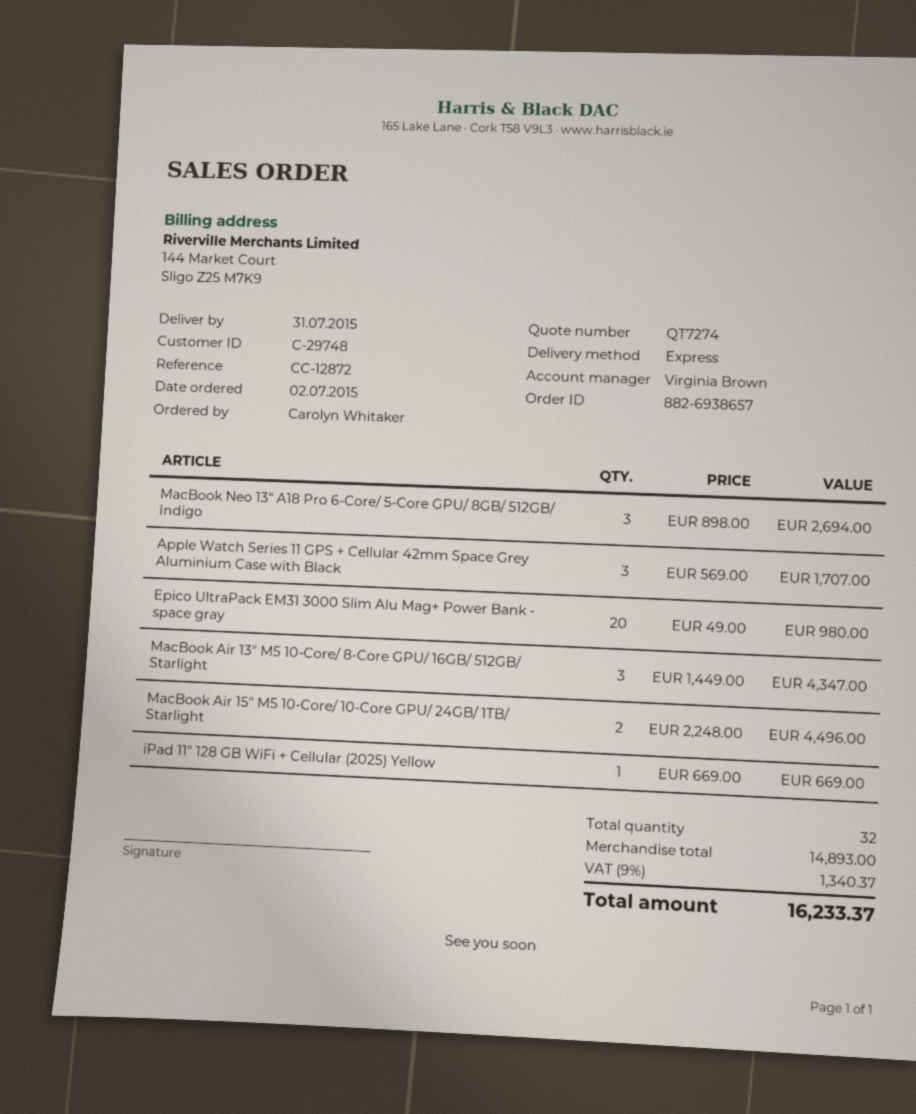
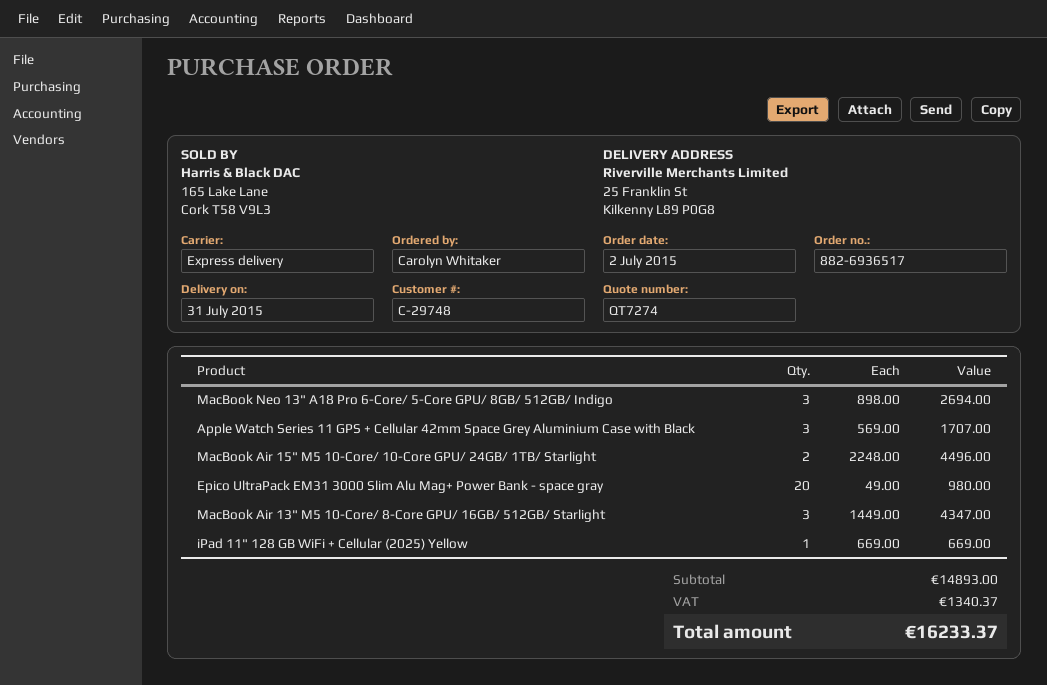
order number: 882-6938657 -> 882-6936517

